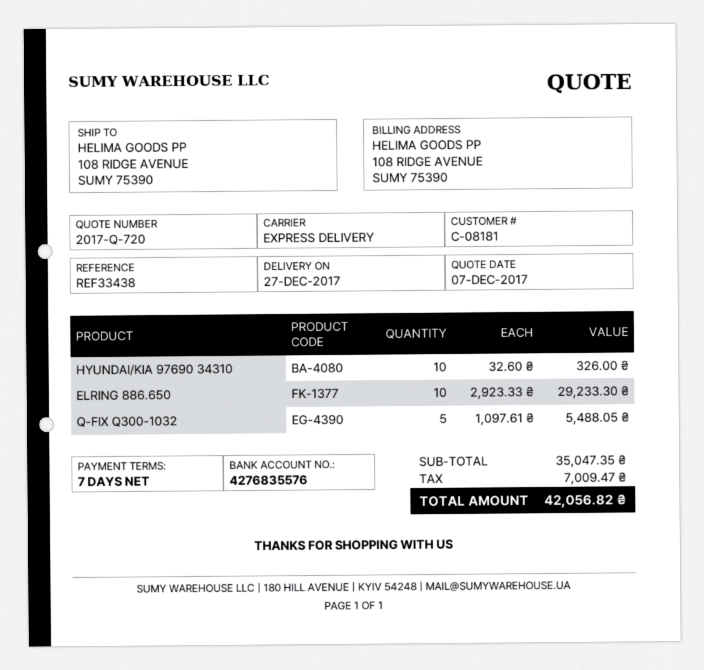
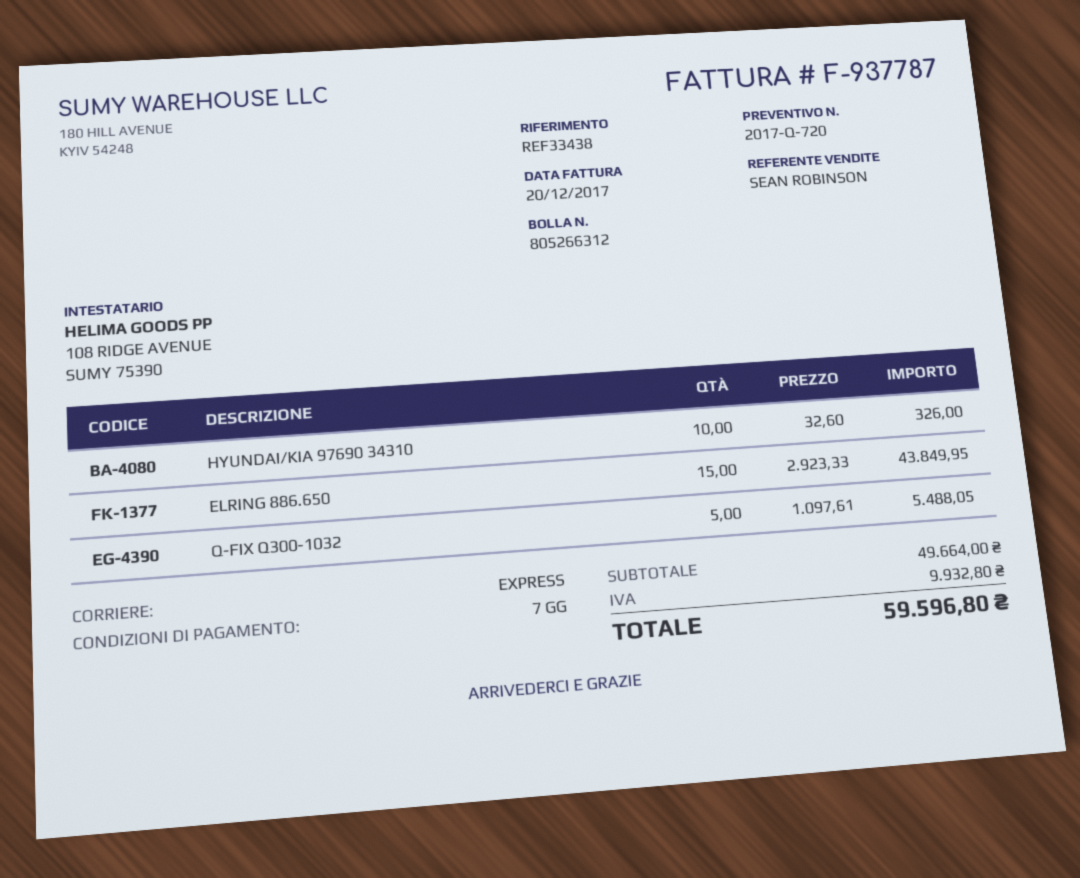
ELRING 886.650: 10 x 2923.33 = 29233.30 -> 15 x 2923.33 = 43849.95
subtotal: 35047.35 -> 49664.00
tax: 7009.47 -> 9932.80
total: 42056.82 -> 59596.80

